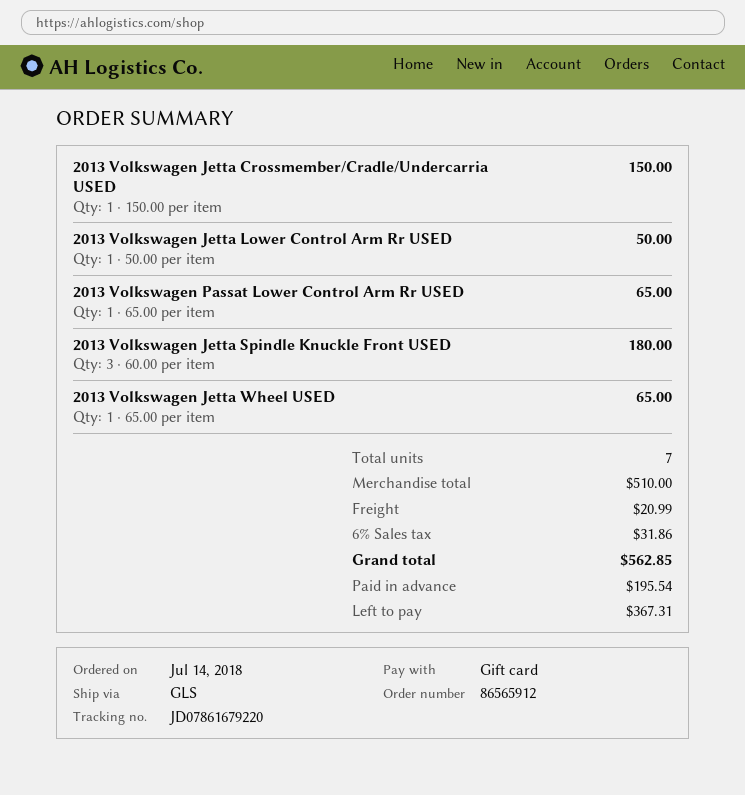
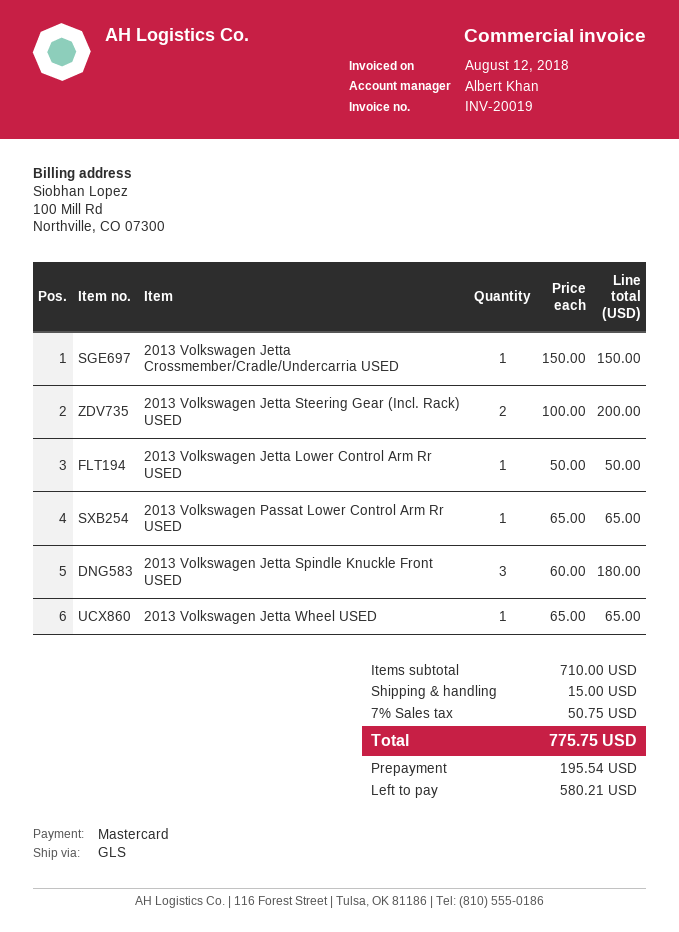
payment method: gift card -> Mastercard
2013 Volkswagen Jetta Steering Gear (Incl. Rack) USED: none -> 2 x 100.00 = 200.00
subtotal: 510.00 -> 710.00
shipping: 20.99 -> 15.00
tax: 6% = 31.86 -> 7% = 50.75
total: 562.85 -> 775.75
balance: 367.31 -> 580.21

